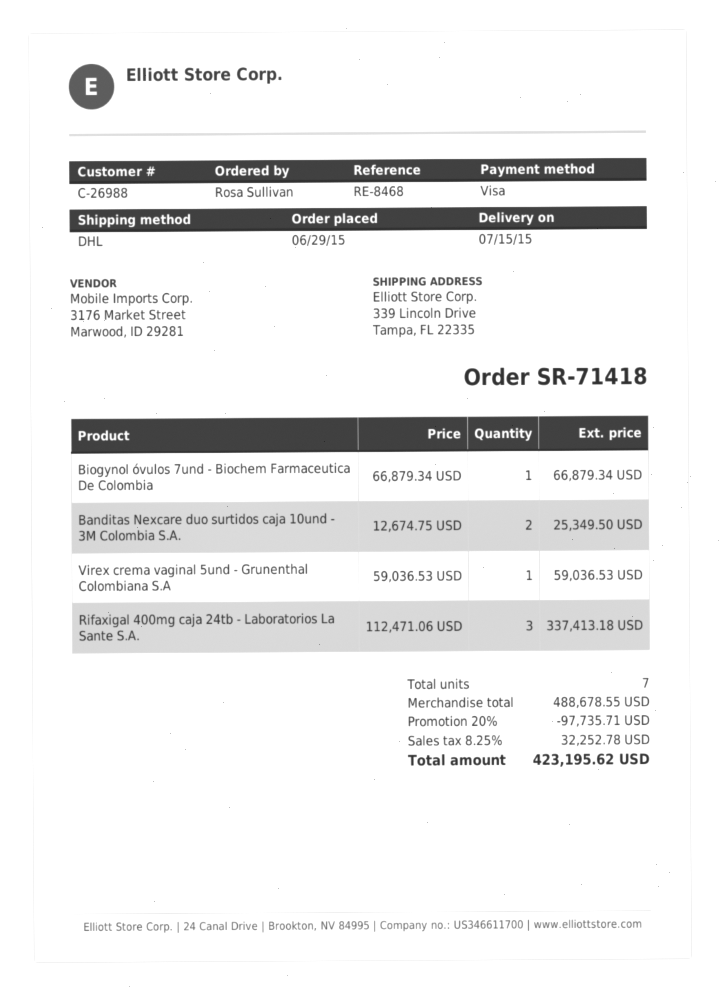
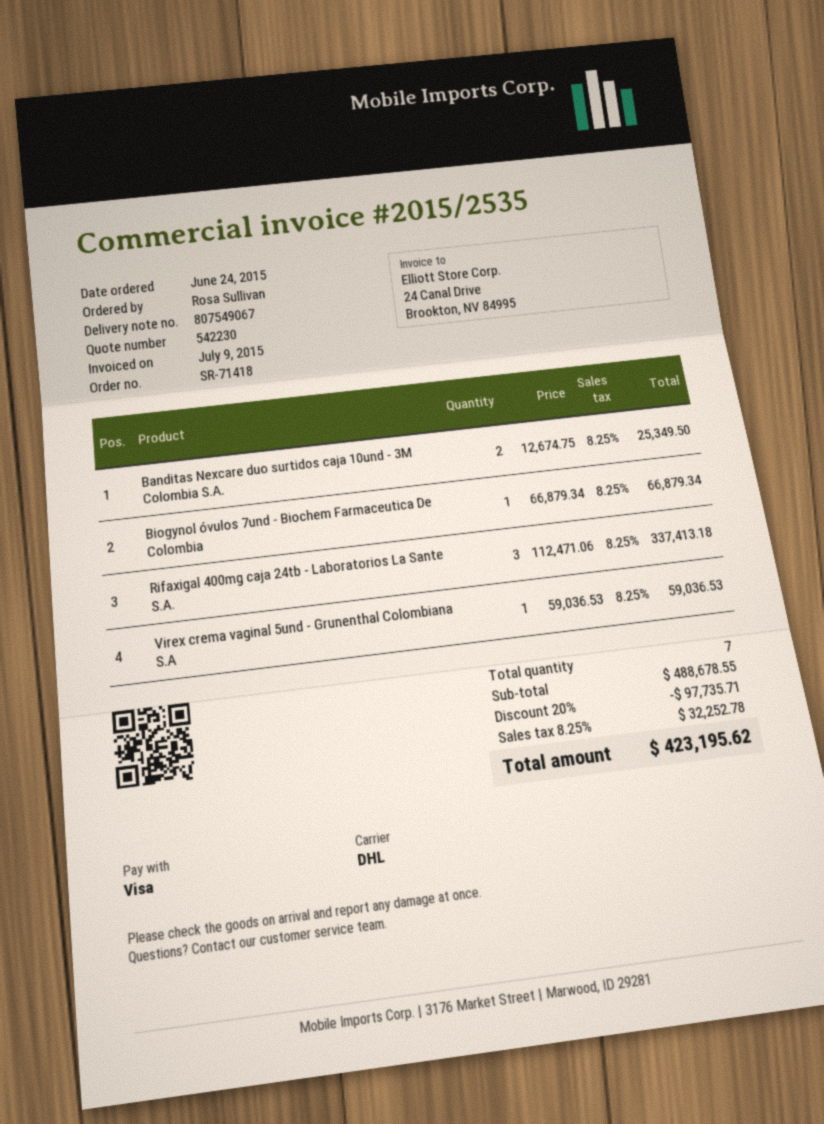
order date: 2015-06-29 -> 2015-06-24

